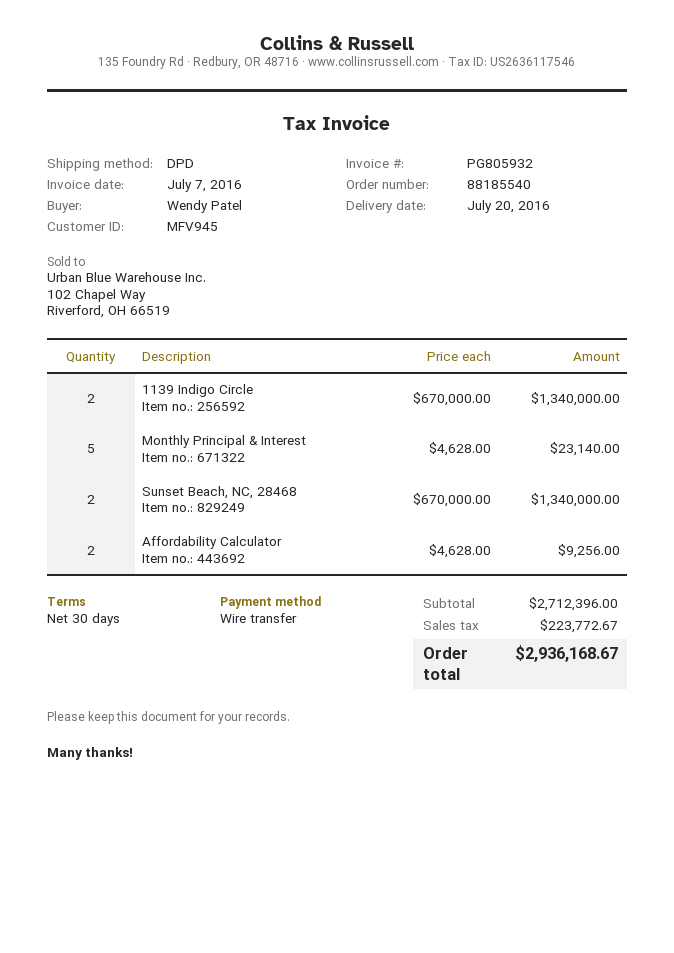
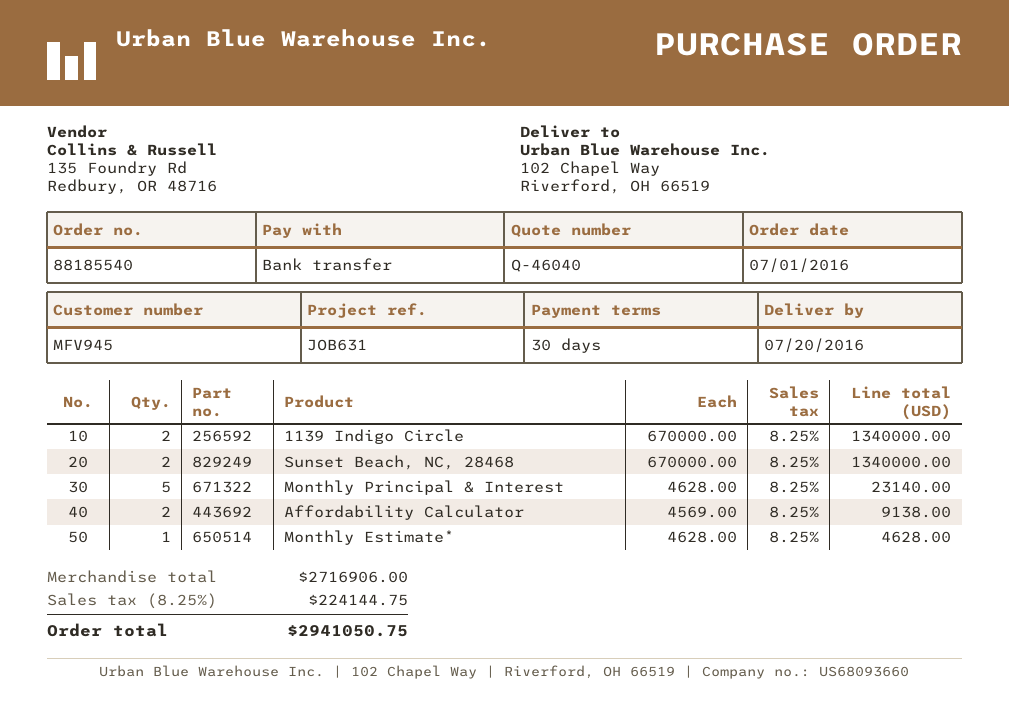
Affordability Calculator: 2 x 4628.00 = 9256.00 -> 2 x 4569.00 = 9138.00
Monthly Estimate*: none -> 1 x 4628.00 = 4628.00
subtotal: 2712396.00 -> 2716906.00
tax: 223772.67 -> 224144.75
total: 2936168.67 -> 2941050.75

